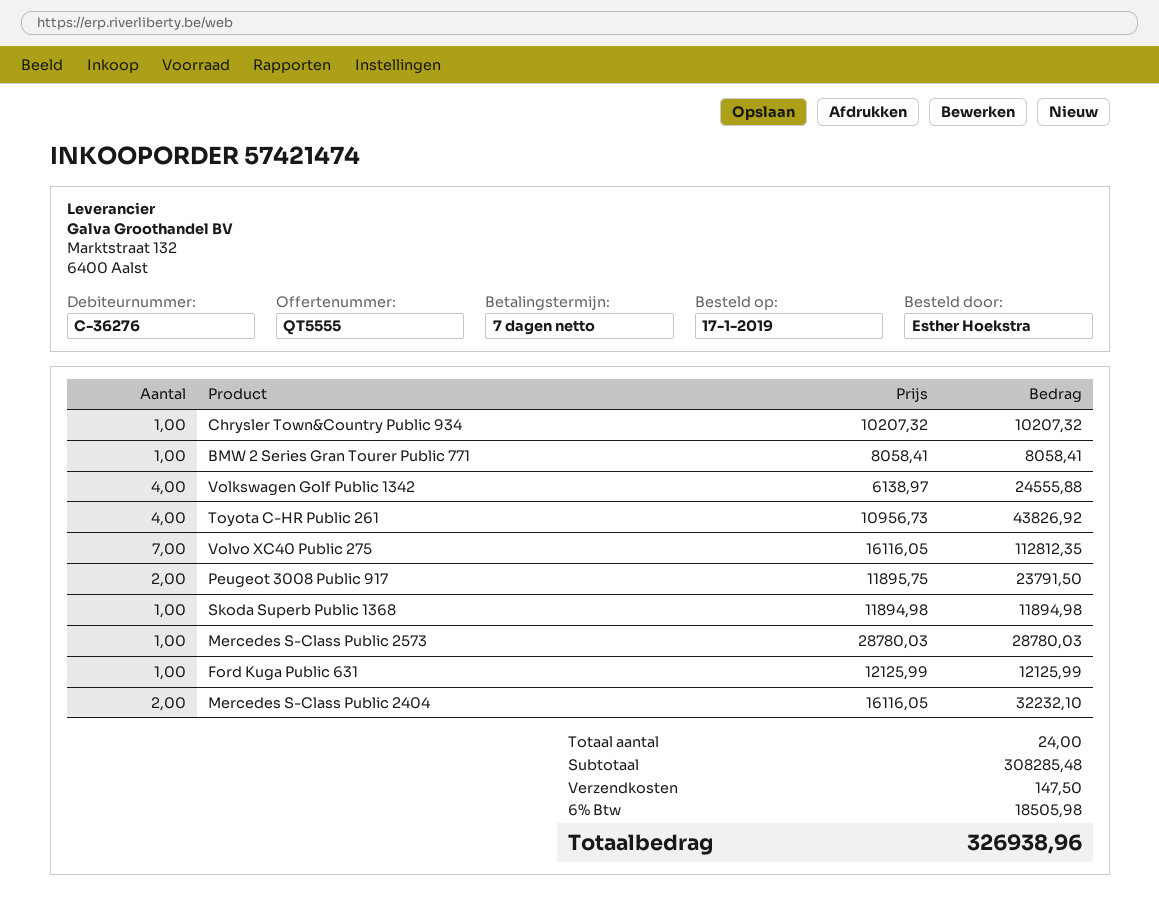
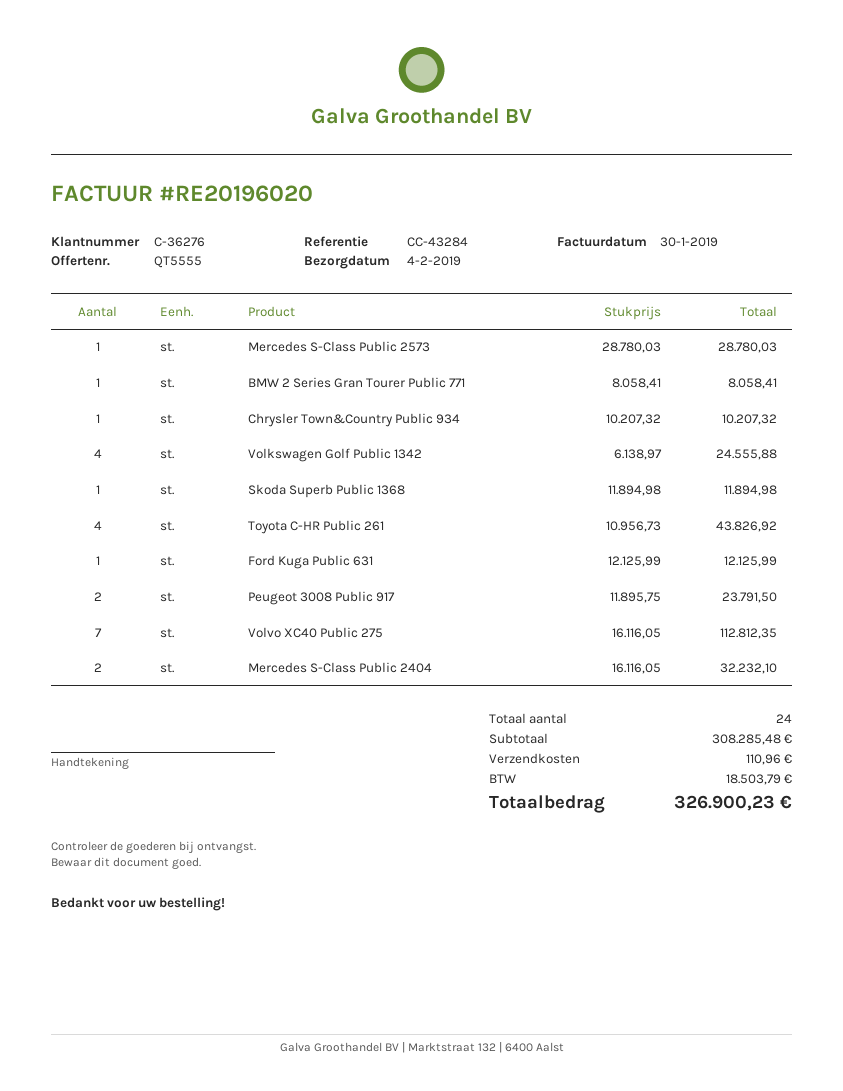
shipping: 147.50 -> 110.96
tax: 18505.98 -> 18503.79
total: 326938.96 -> 326900.23

